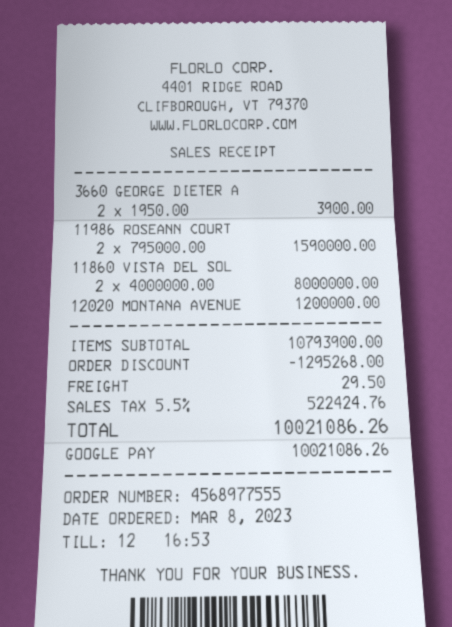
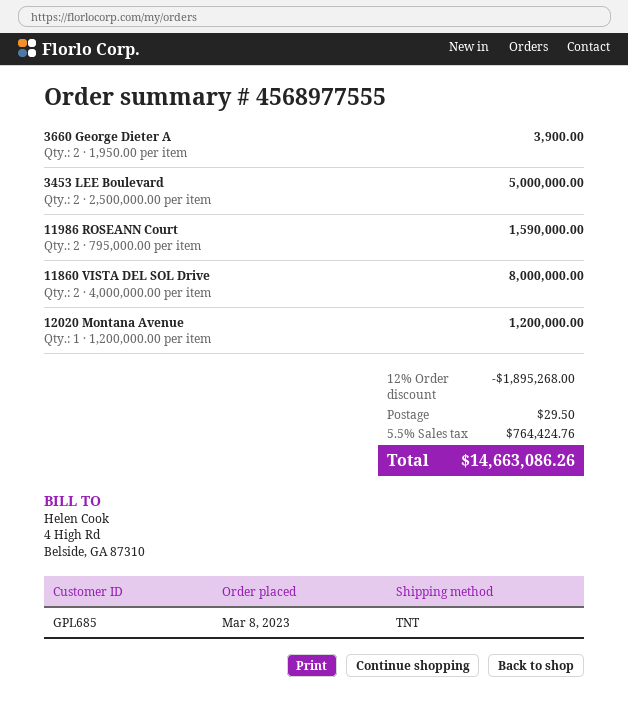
3453 LEE Boulevard: none -> 2 x 2500000.00 = 5000000.00
discount: 1295268.00 -> 1895268.00
tax: 5.5% = 522424.76 -> 5.5% = 764424.76
total: 10021086.26 -> 14663086.26

